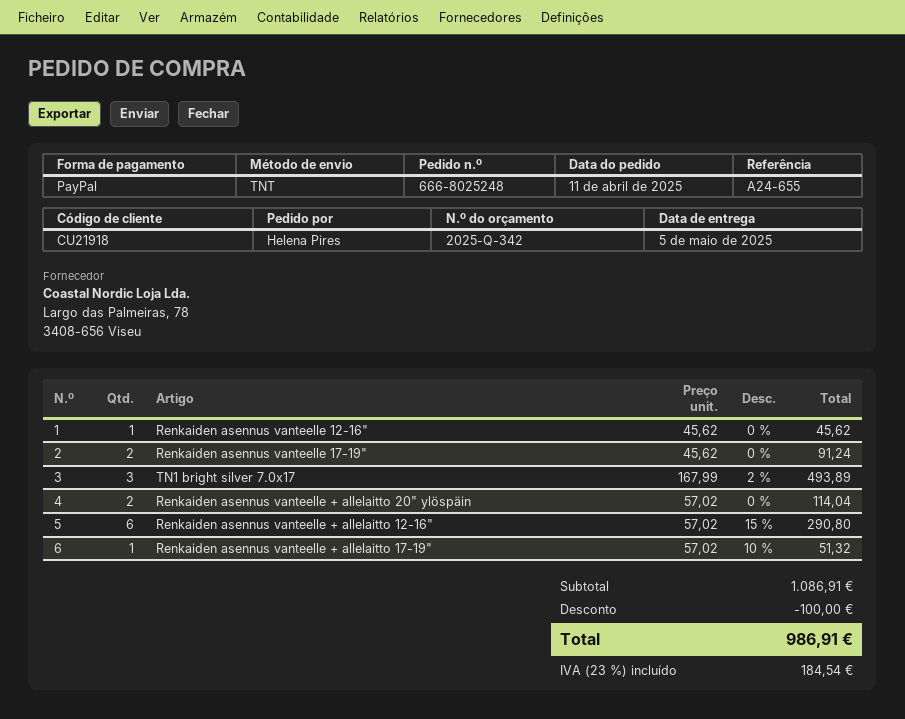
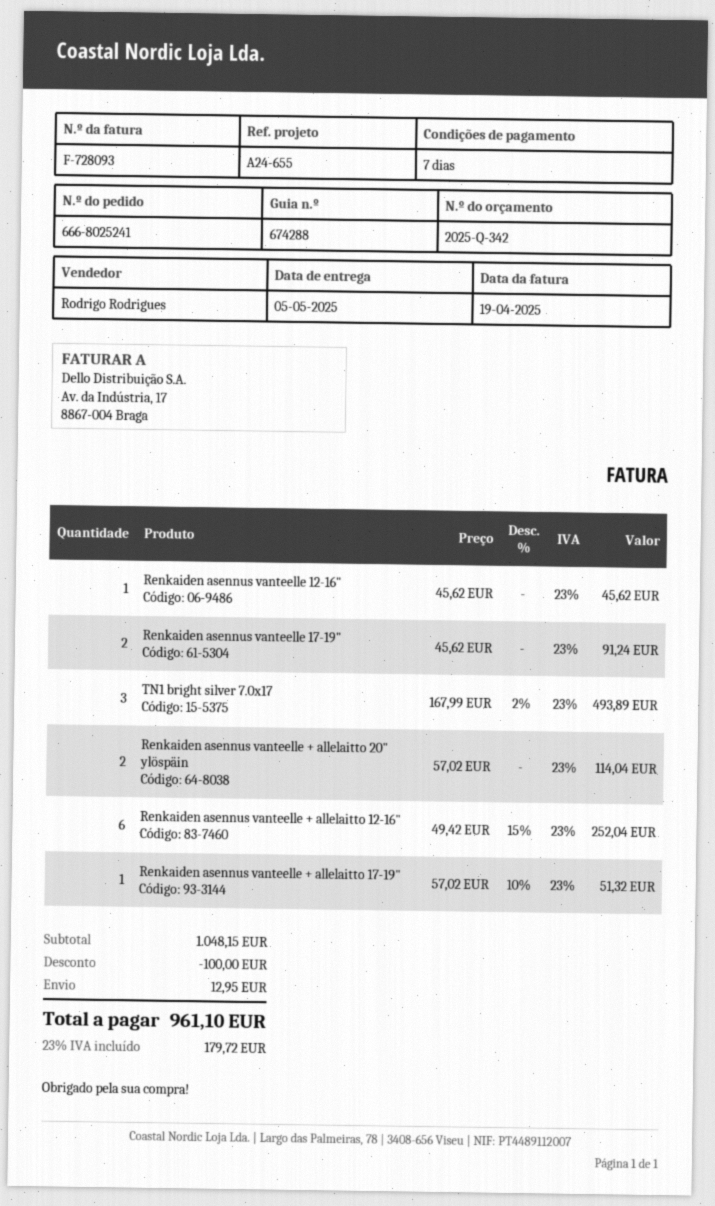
order number: 666-8025248 -> 666-8025241
Renkaiden asennus vanteelle + allelaitto 12-16": 6 x 57.02 - 15% = 290.80 -> 6 x 49.42 - 15% = 252.04
subtotal: 1086.91 -> 1048.15
shipping: none -> 12.95
tax: 23% = 184.54 -> 23% = 179.72
total: 986.91 -> 961.10

